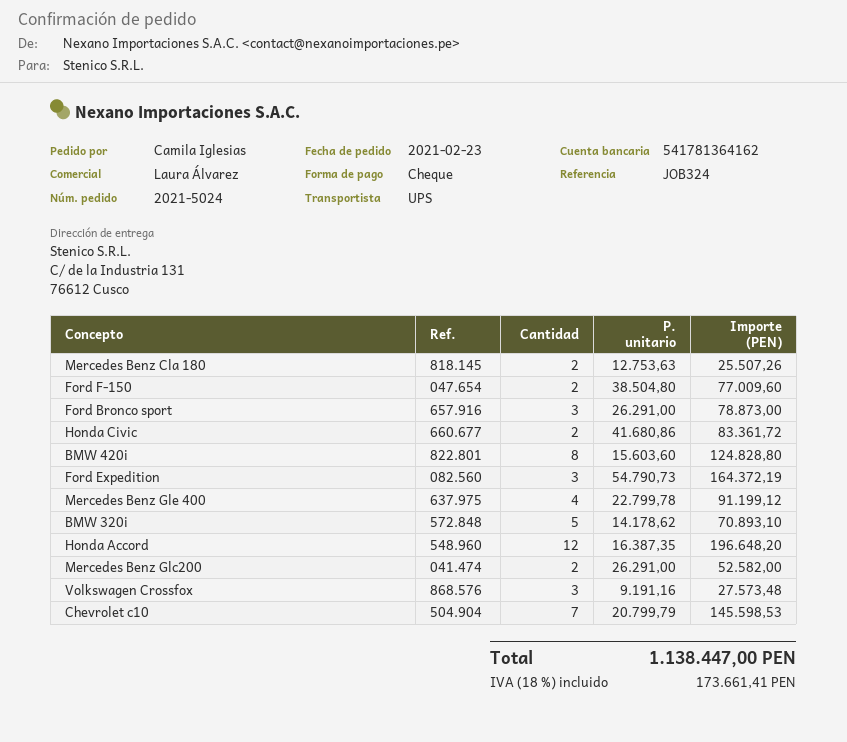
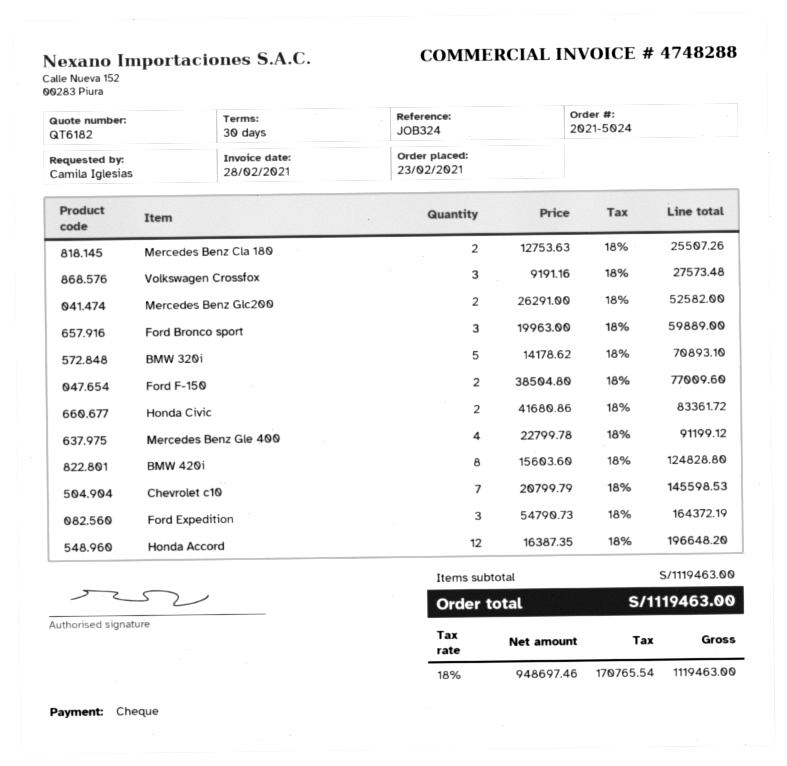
Ford Bronco sport: 3 x 26291.00 = 78873.00 -> 3 x 19963.00 = 59889.00
tax: 18% = 173661.41 -> 18% = 170765.54
total: 1138447.00 -> 1119463.00

